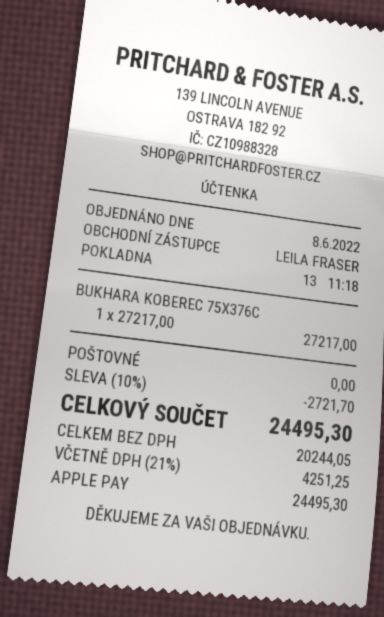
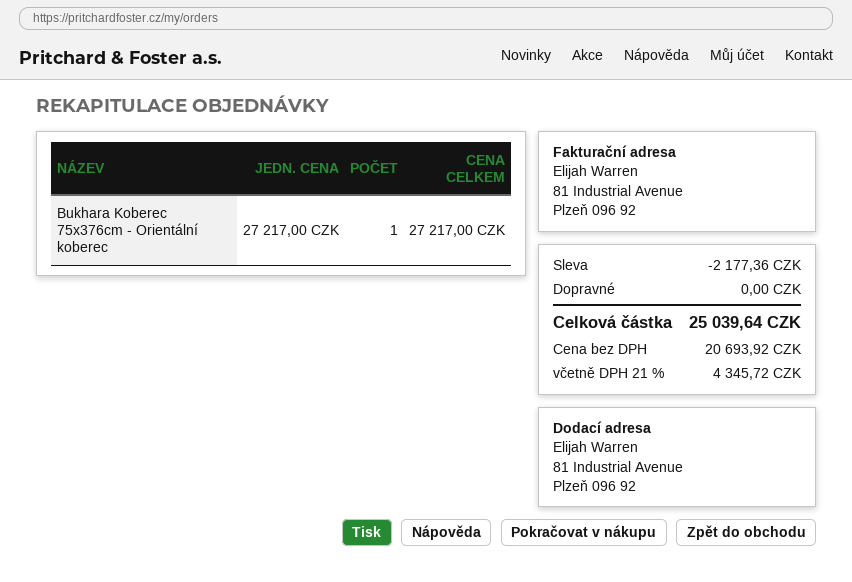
discount: 2721.70 -> 2177.36
net: 20244.05 -> 20693.92
tax: 21% = 4251.25 -> 21% = 4345.72
total: 24495.30 -> 25039.64

